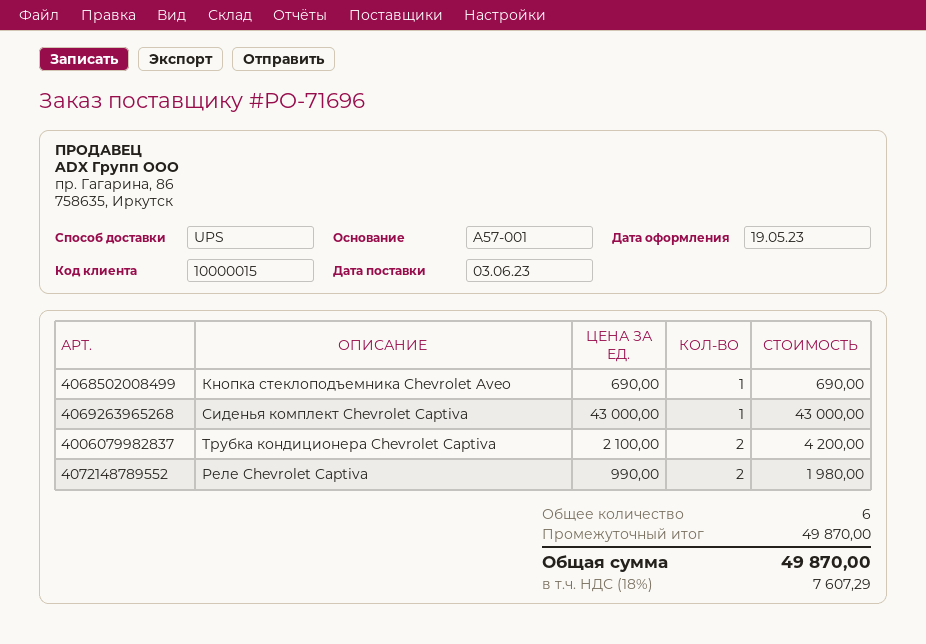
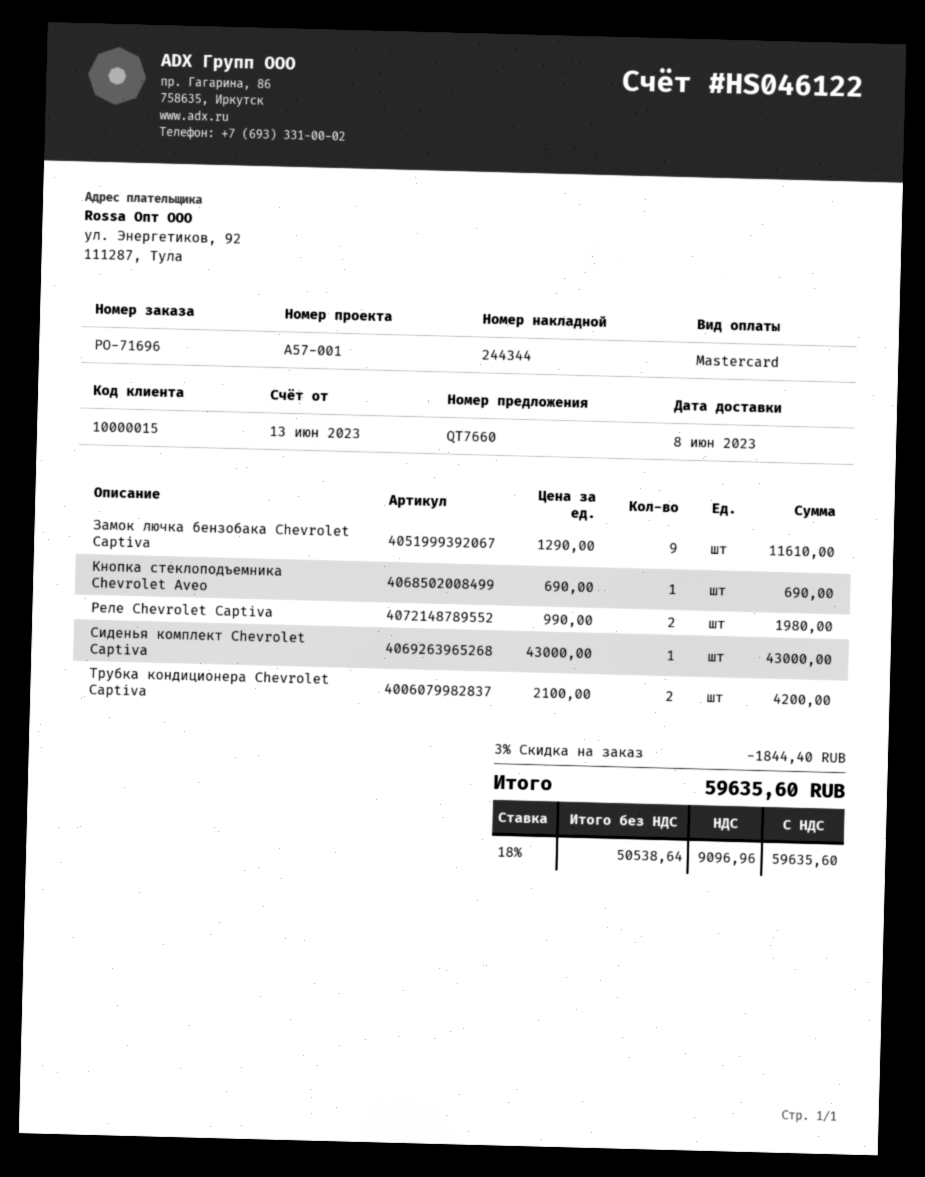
delivery date: 2023-06-03 -> 2023-06-08
Замок лючка бензобака Chevrolet Captiva: none -> 9 x 1290.00 = 11610.00
discount: none -> 3% = 1844.40
tax: 18% = 7607.29 -> 18% = 9096.96
total: 49870.00 -> 59635.60

